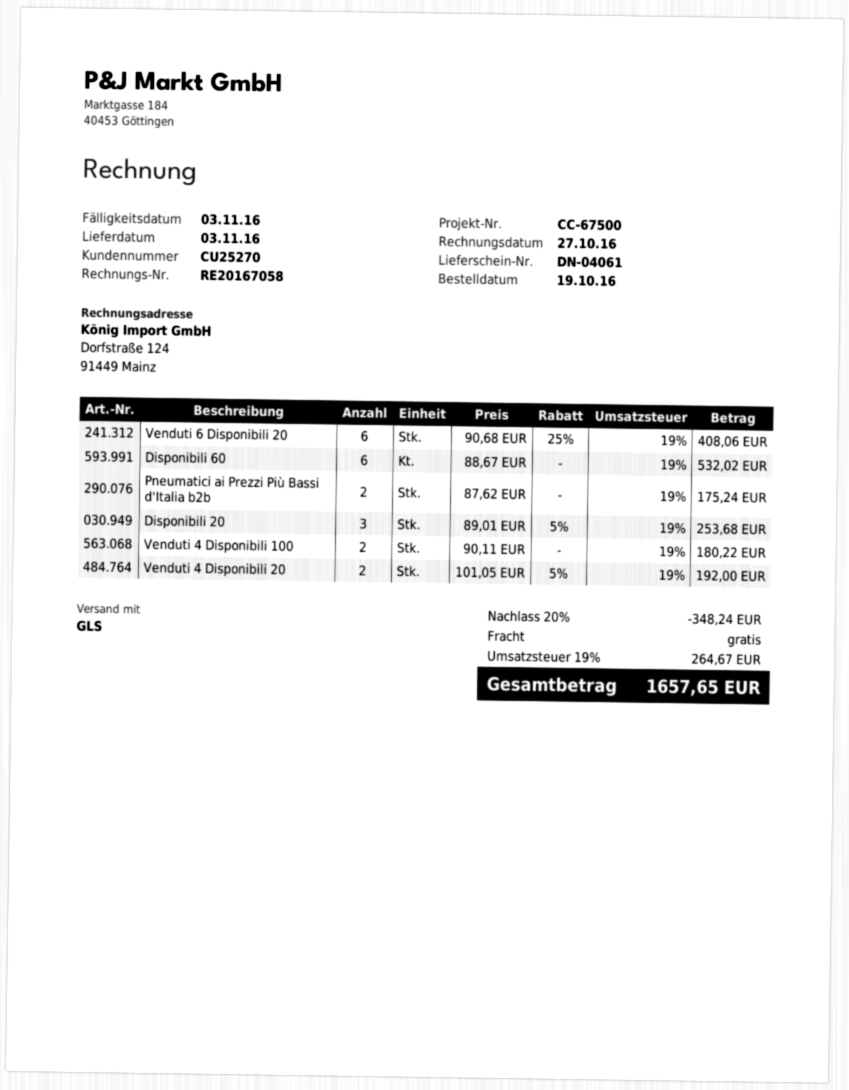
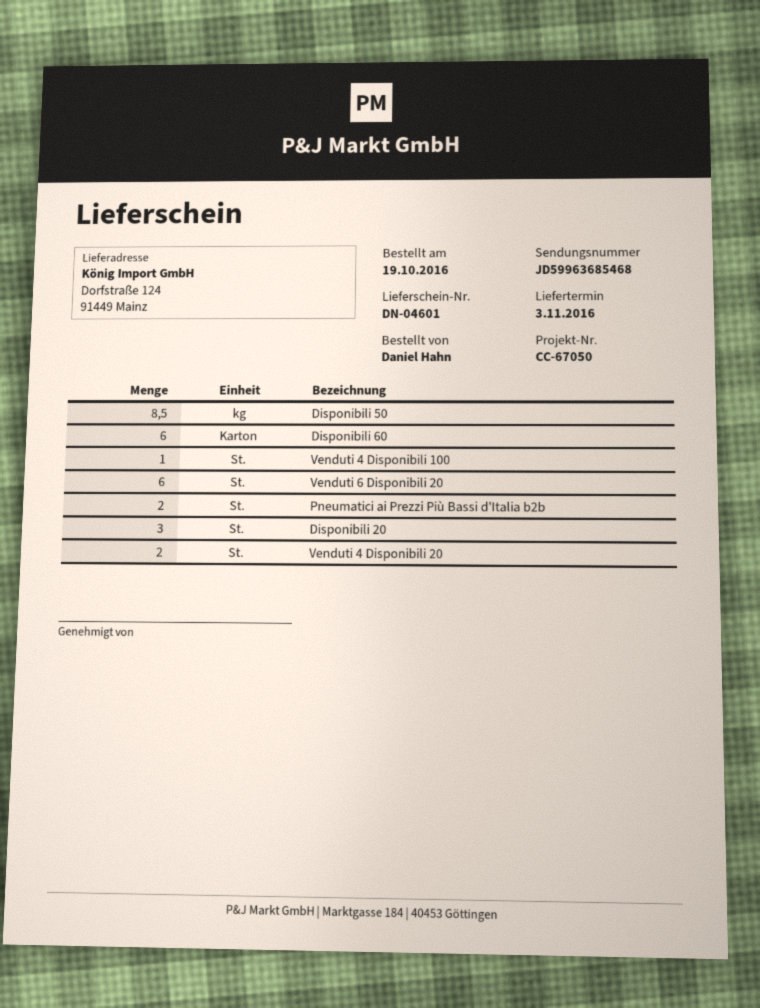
delivery note number: DN-04061 -> DN-04601
reference: CC-67500 -> CC-67050
Venduti 4 Disponibili 100: 2 -> 1
Disponibili 50: none -> 8.5

